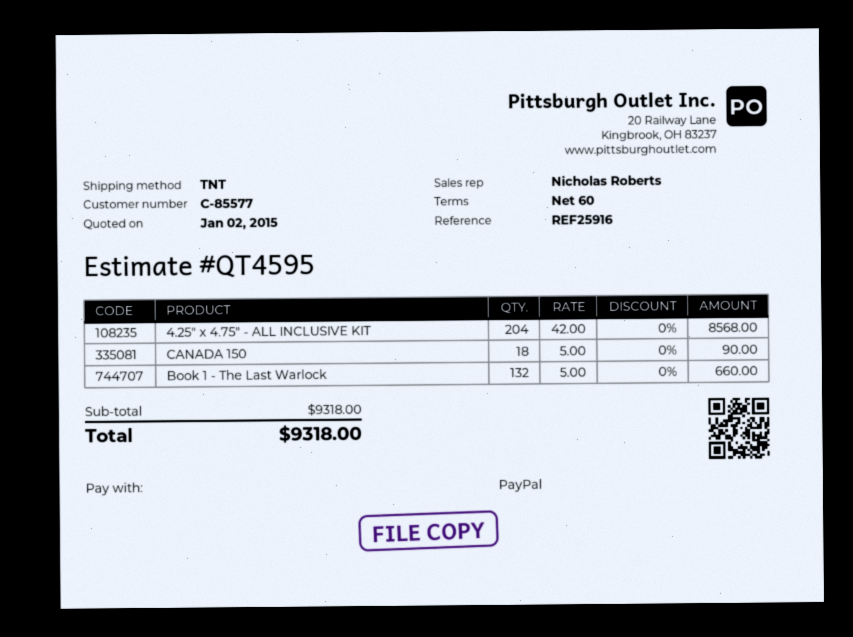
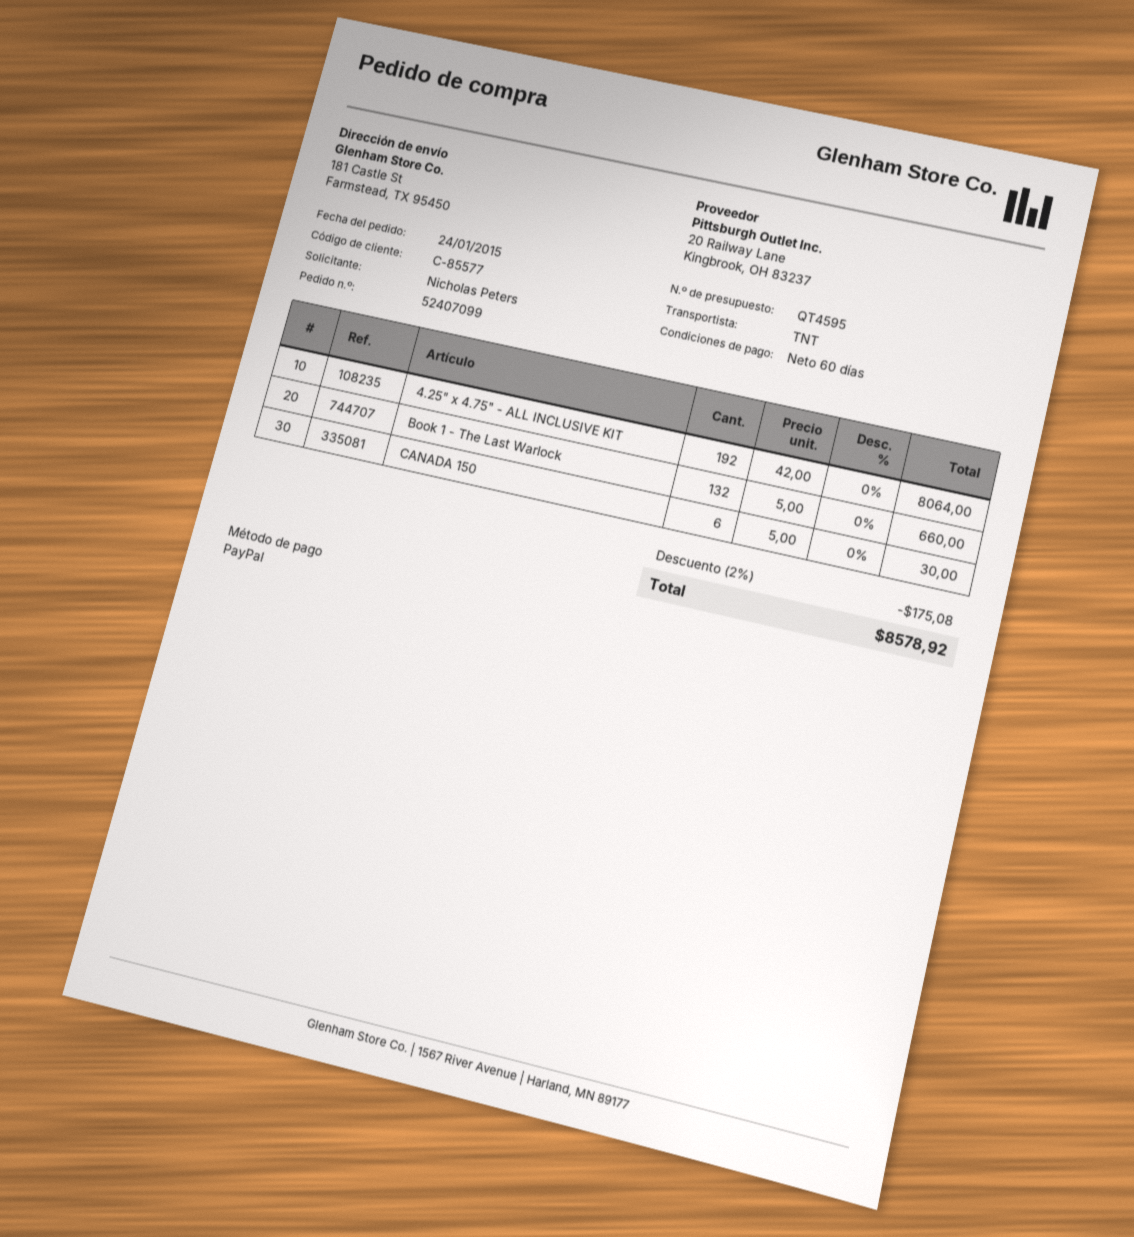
4.25" x 4.75" - ALL INCLUSIVE KIT: 204 x 42.00 = 8568.00 -> 192 x 42.00 = 8064.00
CANADA 150: 18 x 5.00 = 90.00 -> 6 x 5.00 = 30.00
discount: none -> 2% = 175.08
total: 9318.00 -> 8578.92

